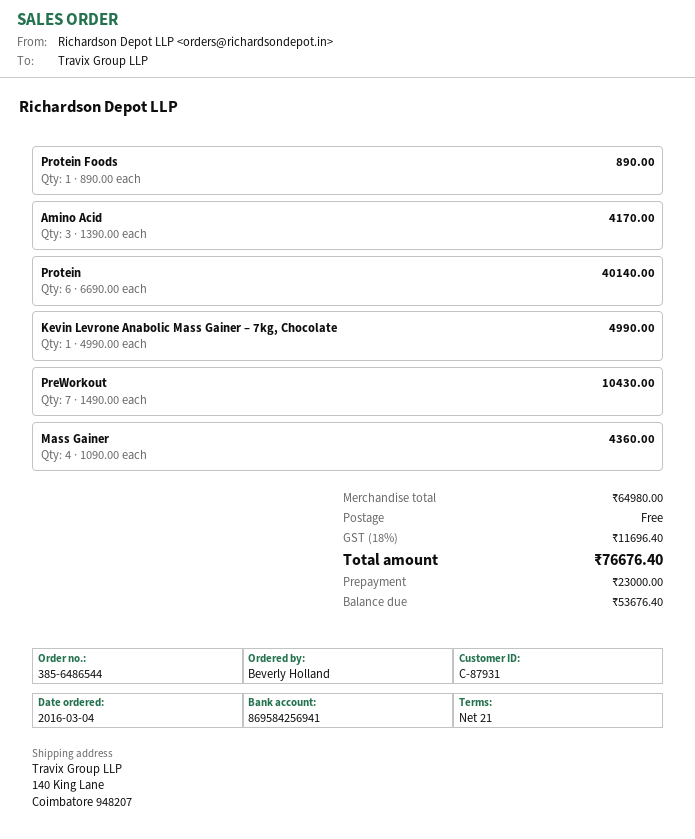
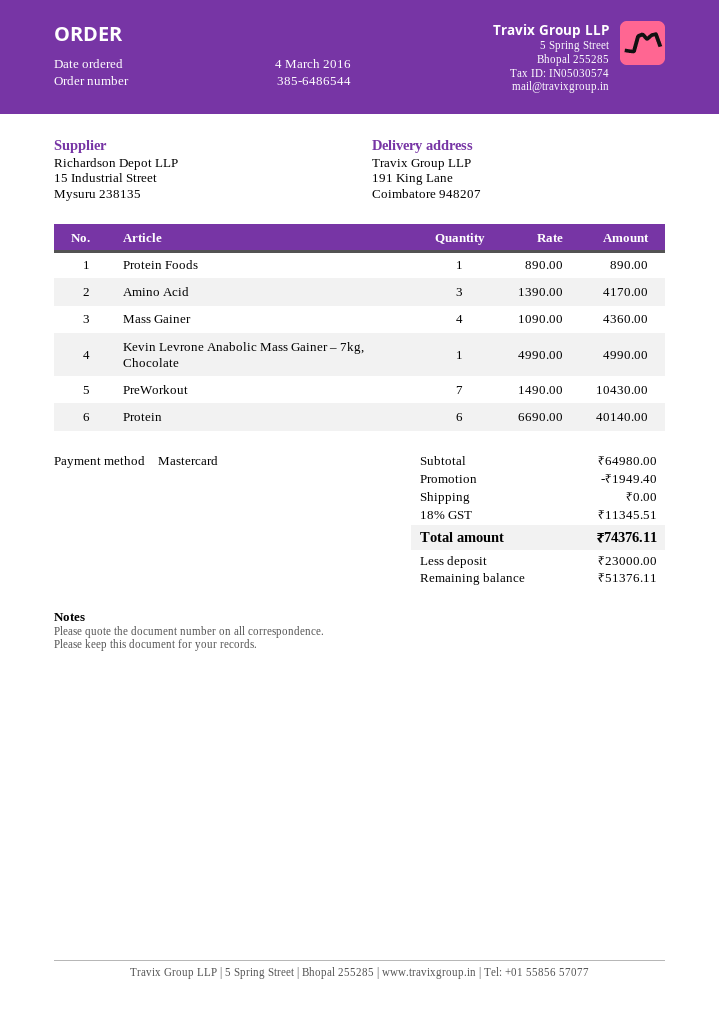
ship to: 140 King Lane, Coimbatore 948207 -> 191 King Lane, Coimbatore 948207
discount: none -> 1949.40
tax: 18% = 11696.40 -> 18% = 11345.51
total: 76676.40 -> 74376.11
balance: 53676.40 -> 51376.11

